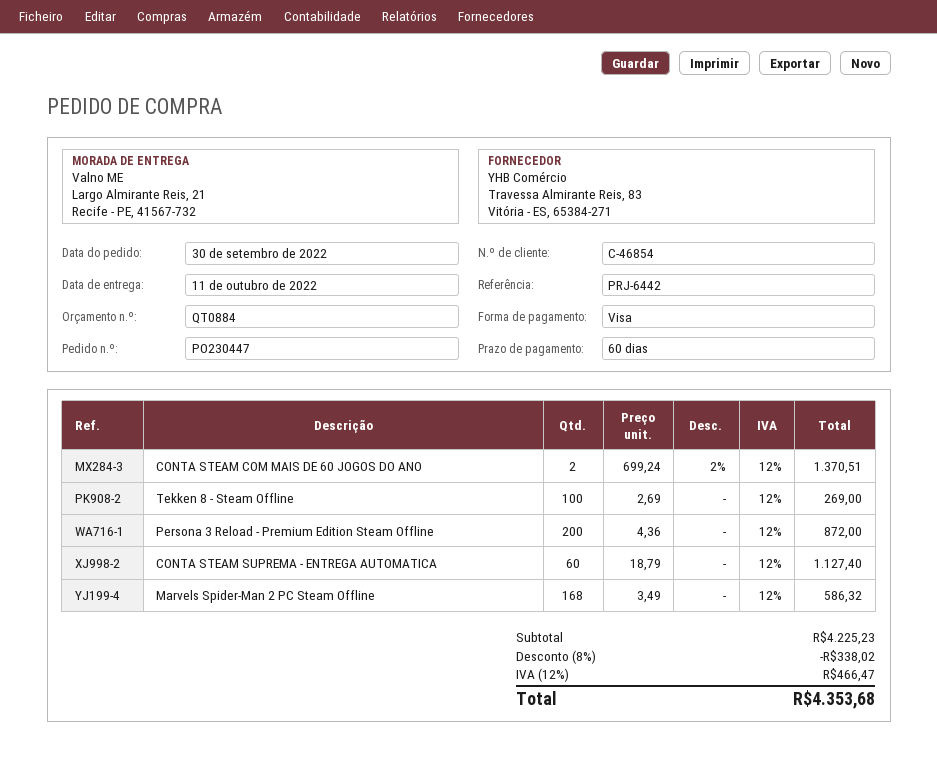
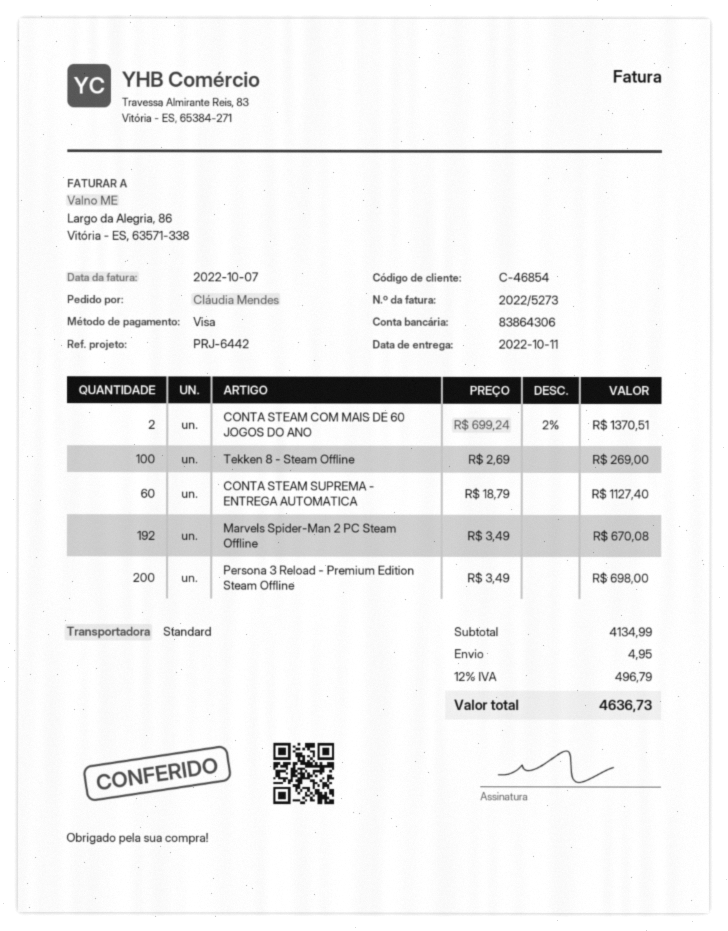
Persona 3 Reload - Premium Edition Steam Offline: 200 x 4.36 = 872.00 -> 200 x 3.49 = 698.00
Marvels Spider-Man 2 PC Steam Offline: 168 x 3.49 = 586.32 -> 192 x 3.49 = 670.08
subtotal: 4225.23 -> 4134.99
discount: 8% = 338.02 -> none
shipping: none -> 4.95
tax: 12% = 466.47 -> 12% = 496.79
total: 4353.68 -> 4636.73

